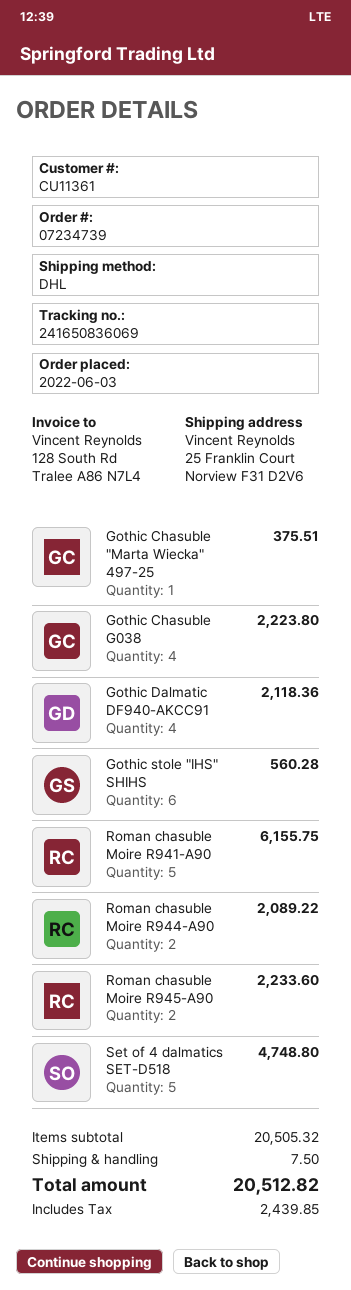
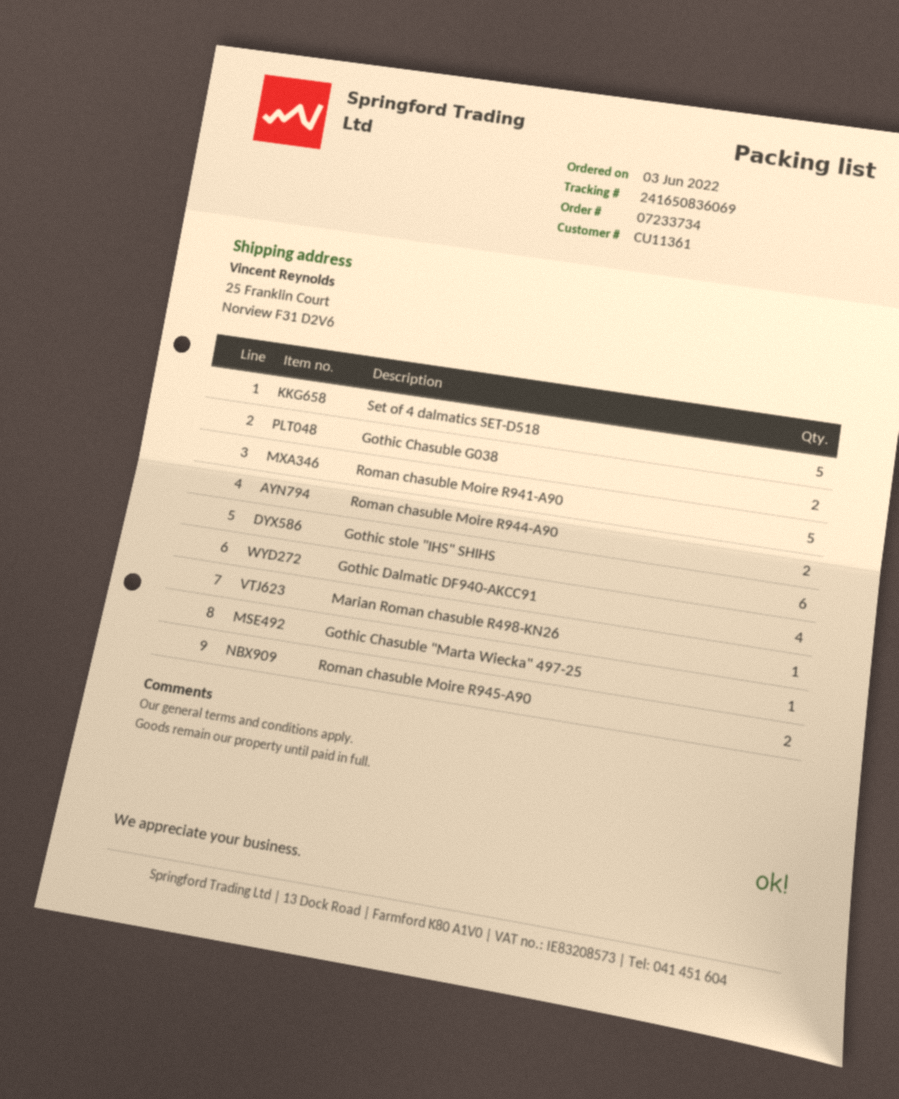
order number: 07234739 -> 07233734
Gothic Chasuble G038: 4 -> 2
Marian Roman chasuble R498-KN26: none -> 1

